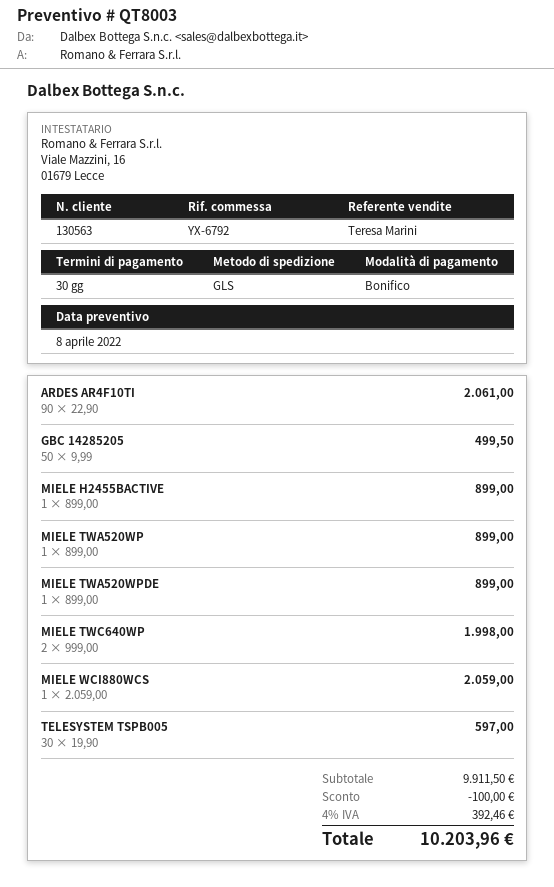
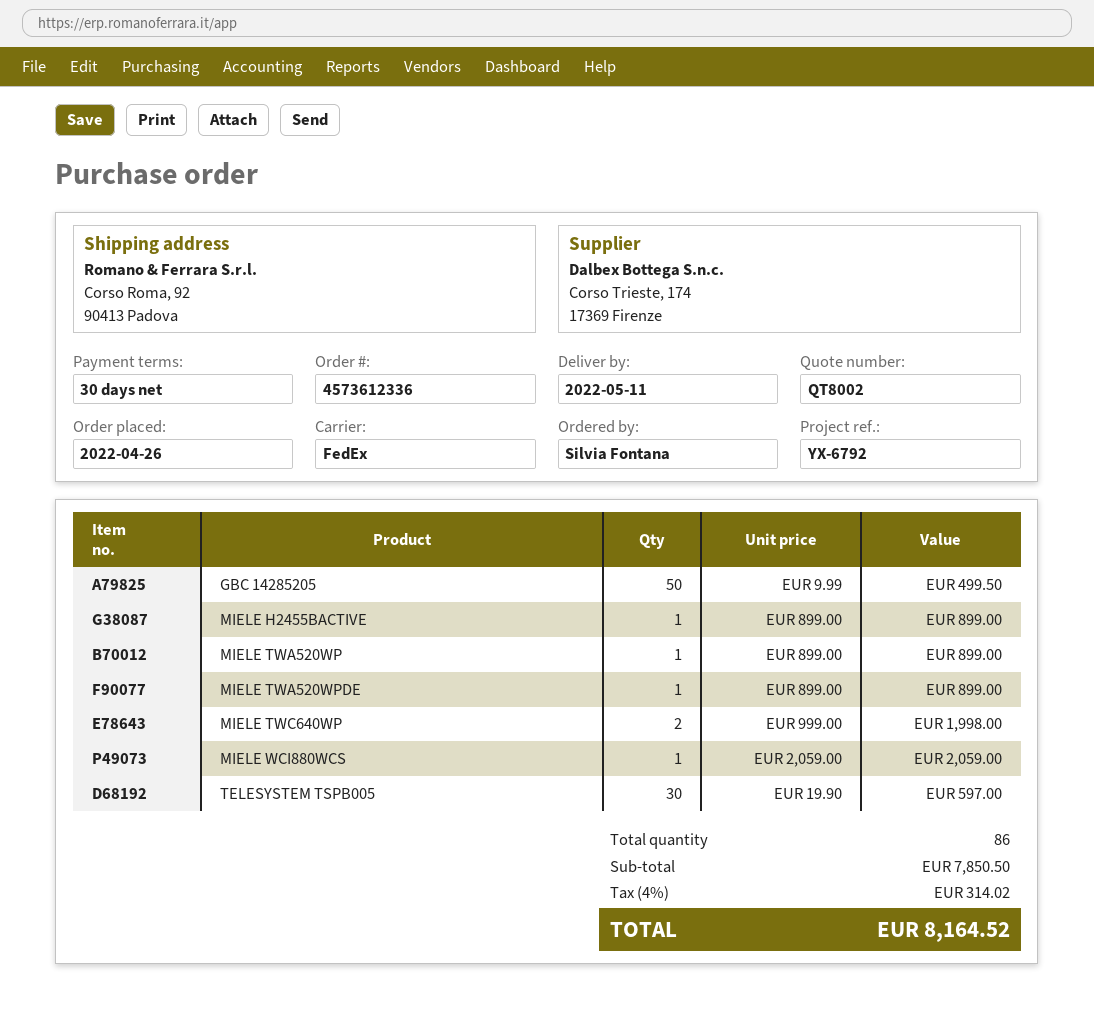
quote number: QT8003 -> QT8002
shipping method: GLS -> FedEx
ARDES AR4F10TI: 90 x 22.90 = 2061.00 -> none
subtotal: 9911.50 -> 7850.50
discount: 100.00 -> none
tax: 4% = 392.46 -> 4% = 314.02
total: 10203.96 -> 8164.52

